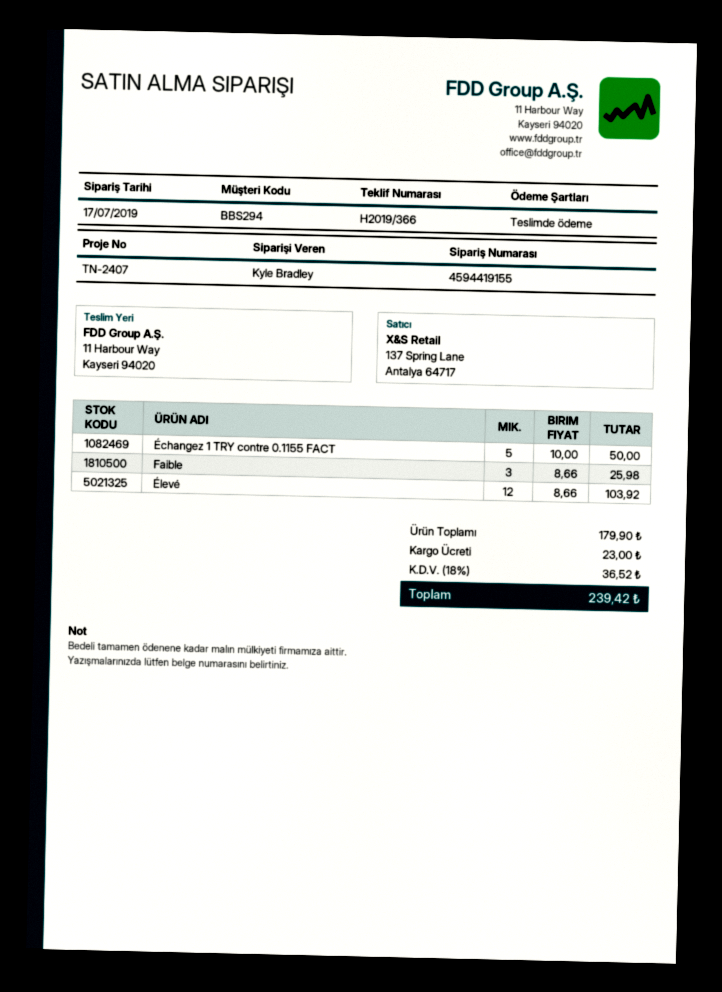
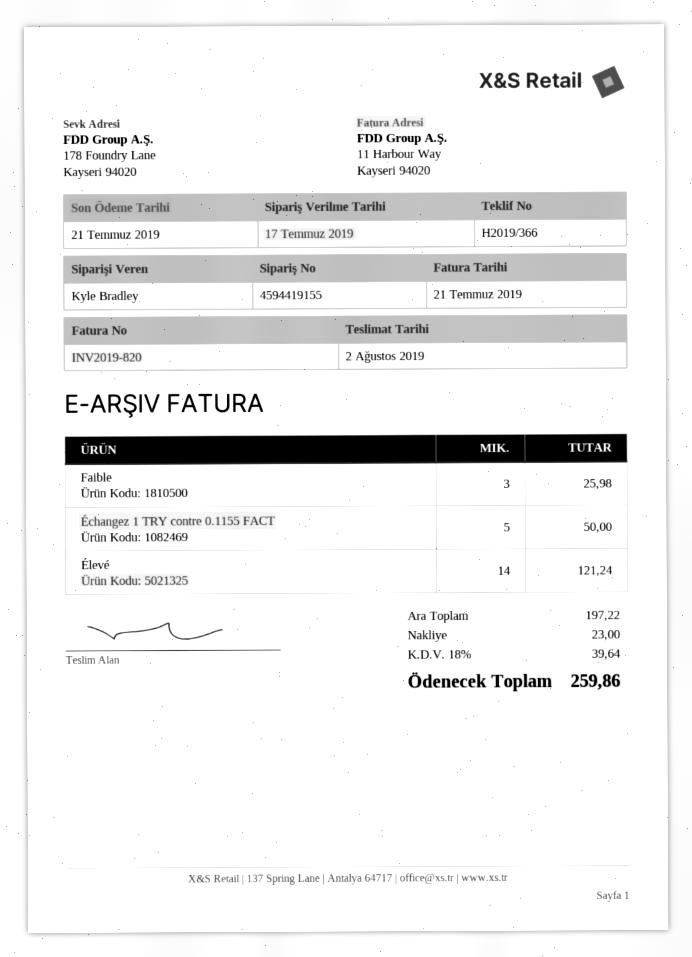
ship to: 11 Harbour Way, Kayseri 94020 -> 178 Foundry Lane, Kayseri 94020
Élevé: 12 for 103.92 -> 14 for 121.24
subtotal: 179.90 -> 197.22
tax: 18% = 36.52 -> 18% = 39.64
total: 239.42 -> 259.86

